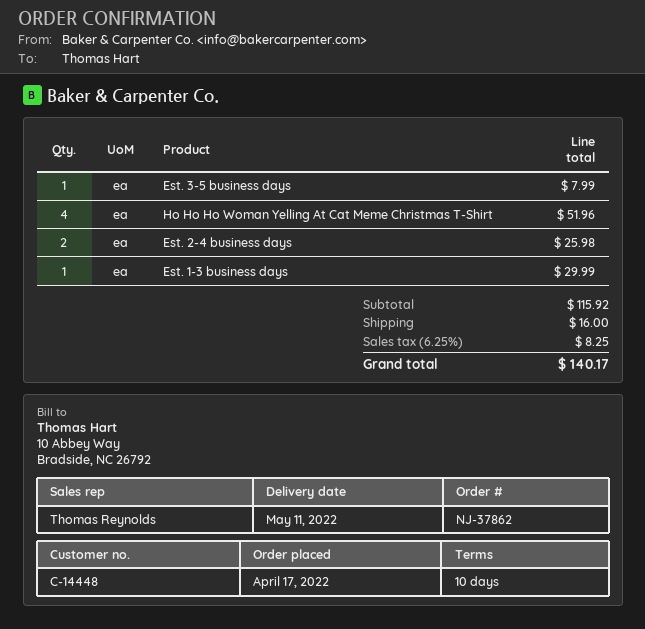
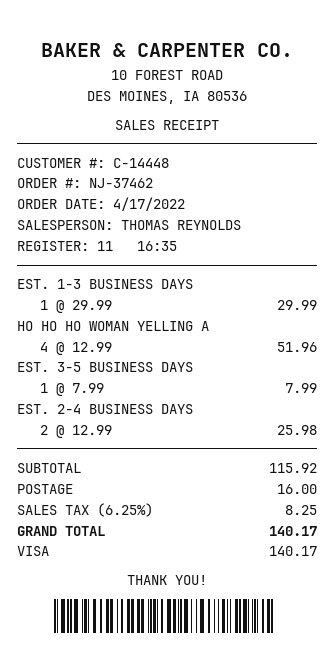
order number: NJ-37862 -> NJ-37462

